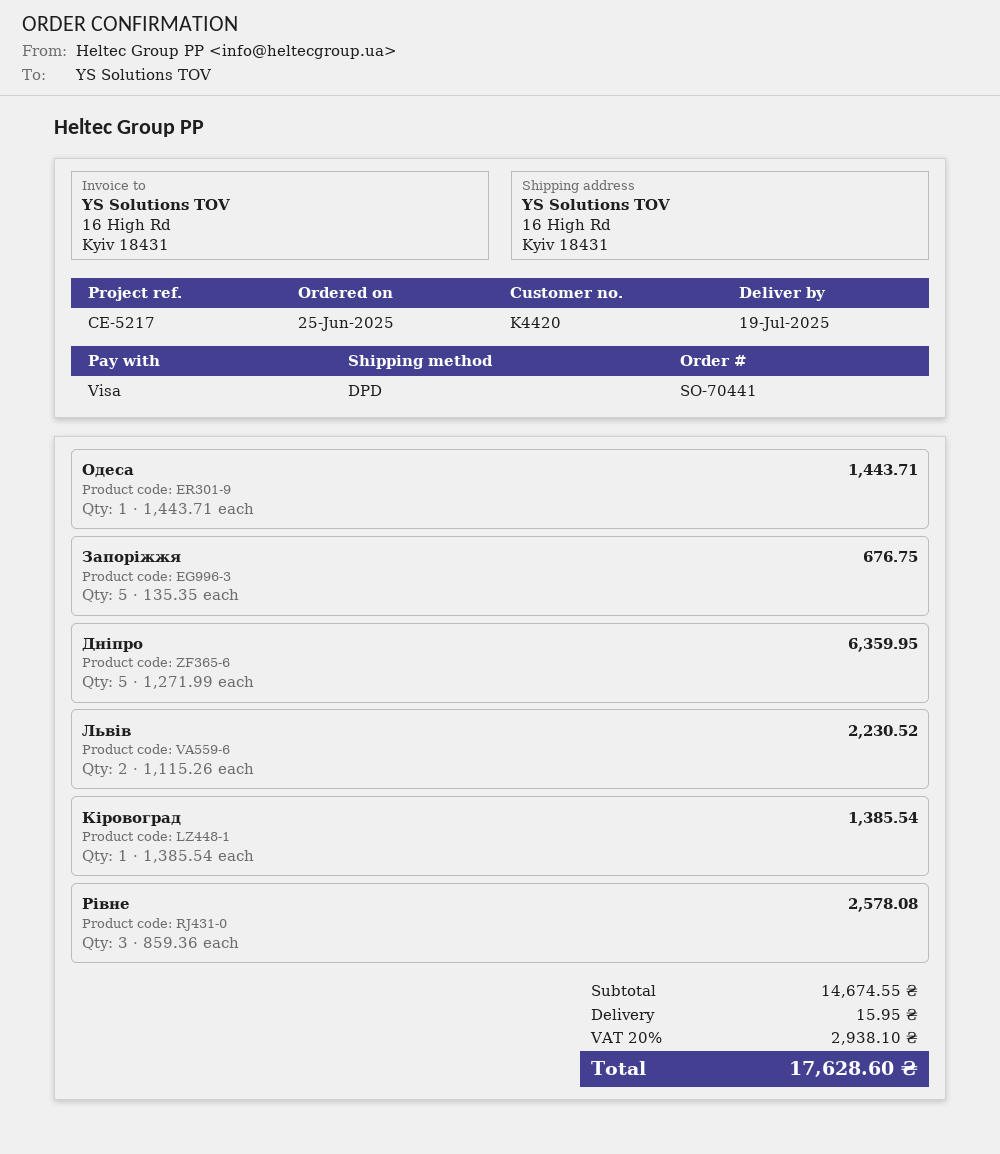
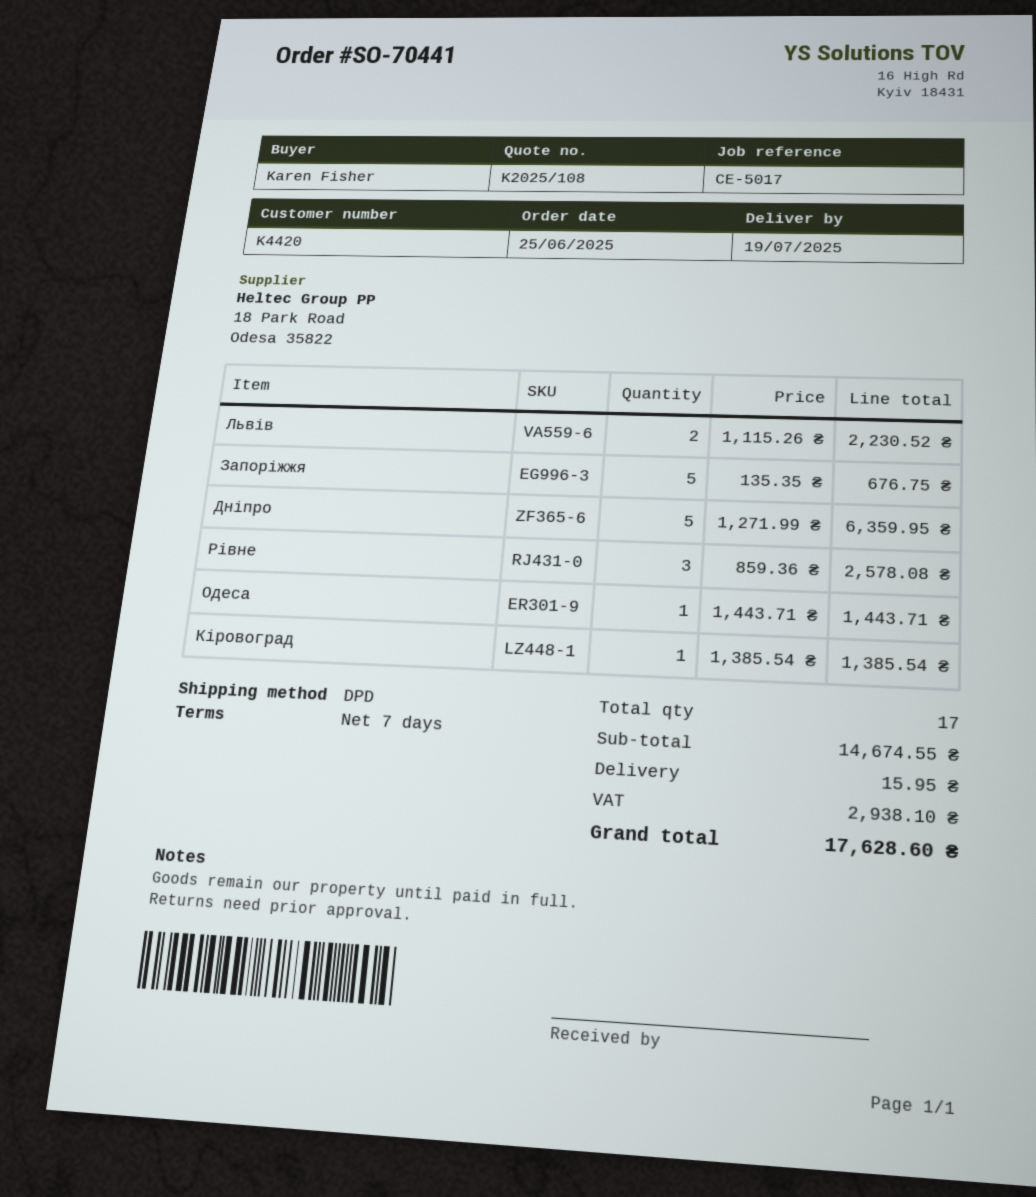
reference: CE-5217 -> CE-5017

